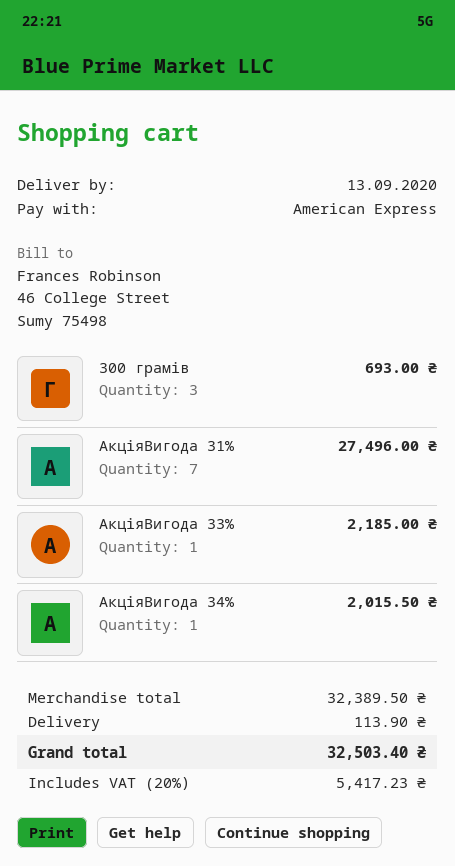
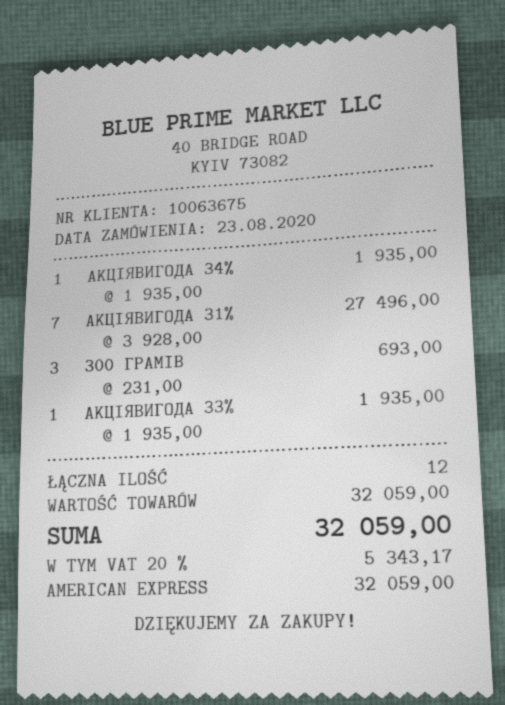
АкціяВигода 33%: 1 for 2185.00 -> 1 for 1935.00
АкціяВигода 34%: 1 for 2015.50 -> 1 for 1935.00
subtotal: 32389.50 -> 32059.00
shipping: 113.90 -> none
tax: 20% = 5417.23 -> 20% = 5343.17
total: 32503.40 -> 32059.00

